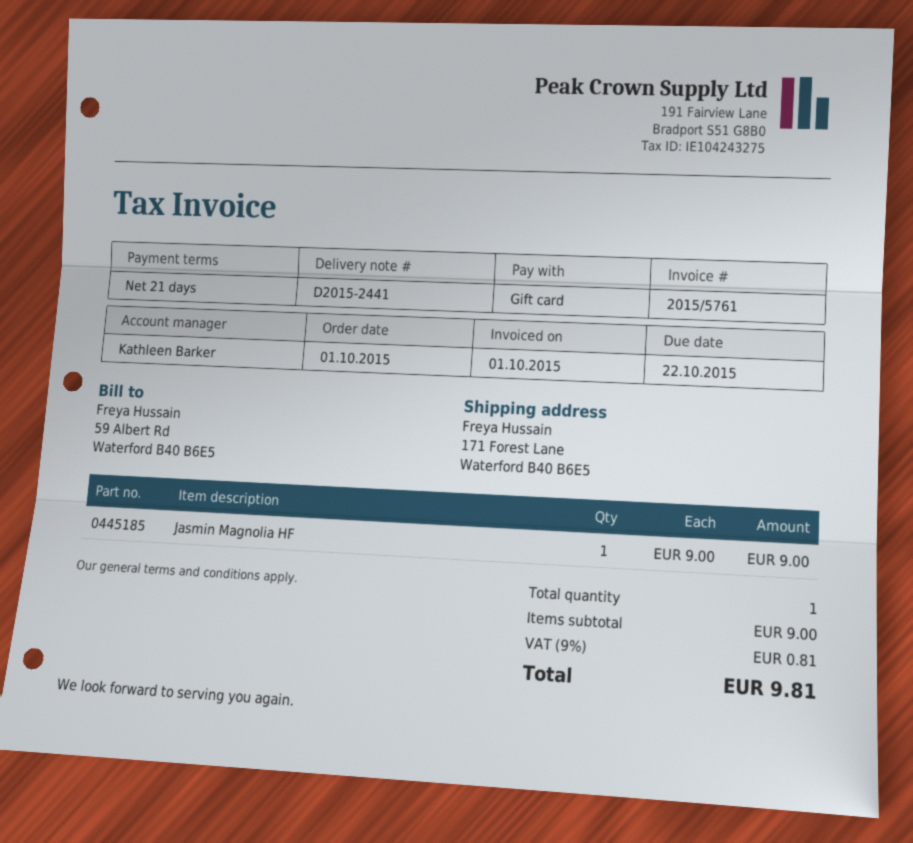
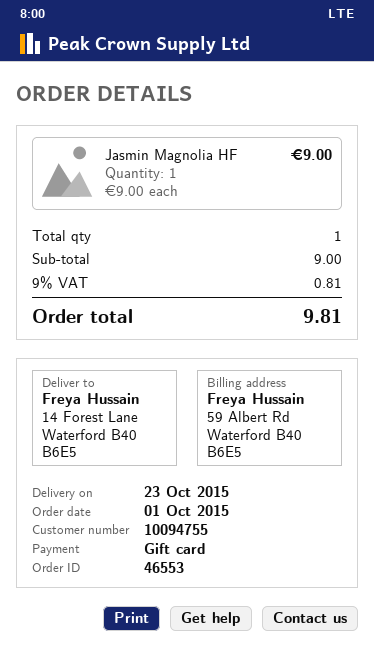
ship to: 171 Forest Lane, Waterford B40 B6E5 -> 14 Forest Lane, Waterford B40 B6E5

